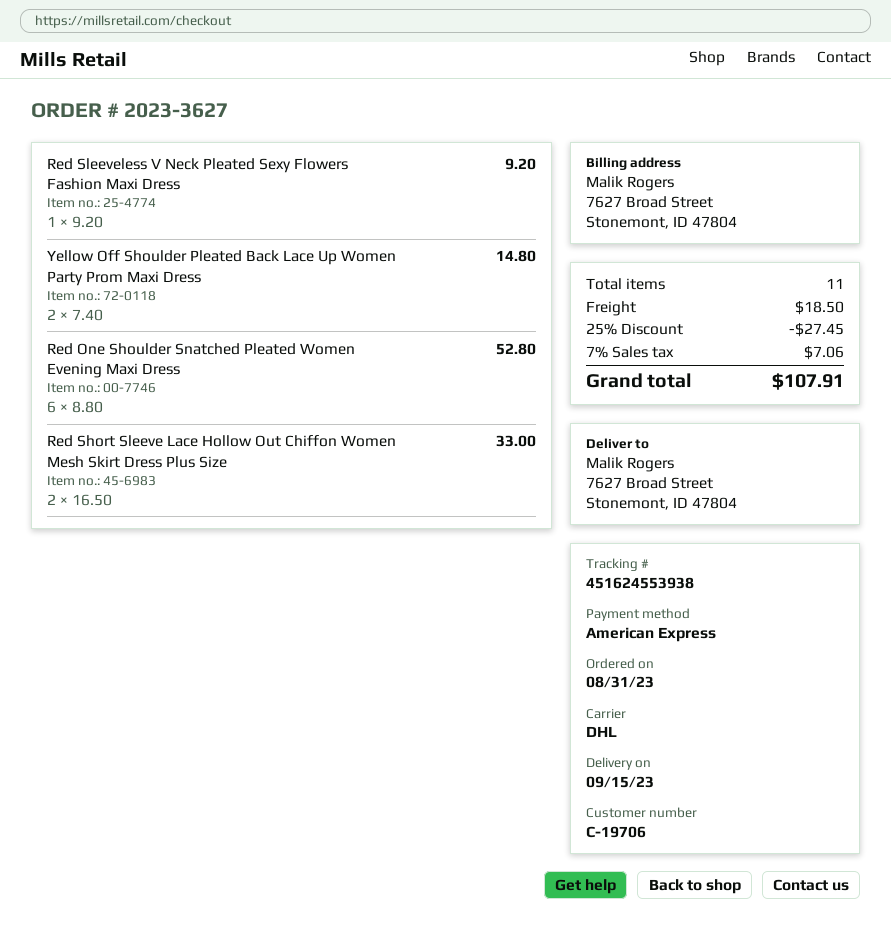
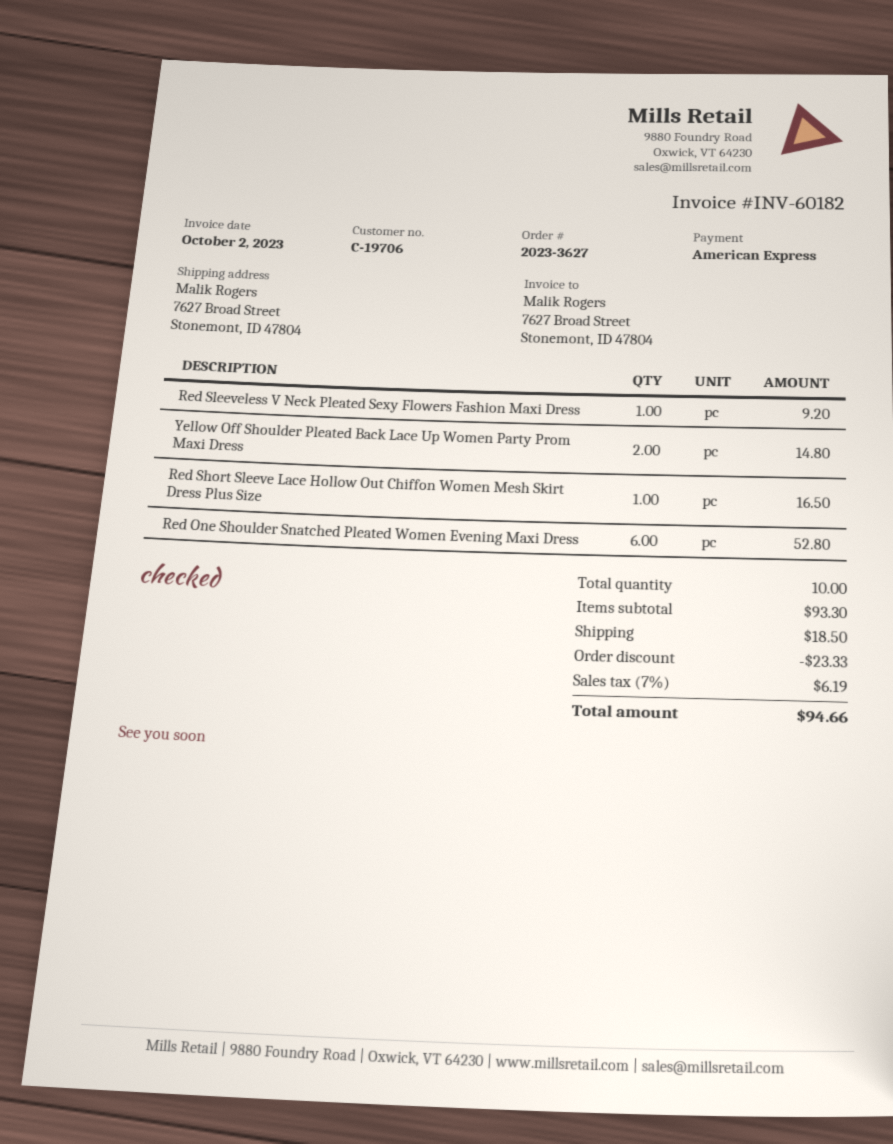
Red Short Sleeve Lace Hollow Out Chiffon Women Mesh Skirt Dress Plus Size: 2 for 33.00 -> 1 for 16.50
total quantity: 11 -> 10
discount: 27.45 -> 23.33
tax: 7% = 7.06 -> 7% = 6.19
total: 107.91 -> 94.66

